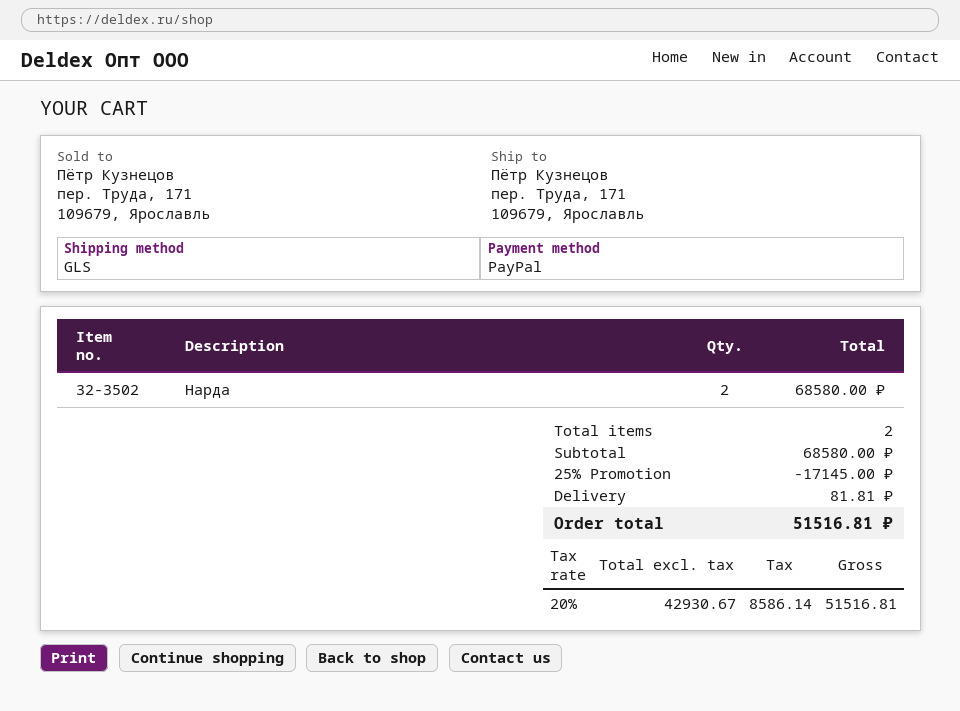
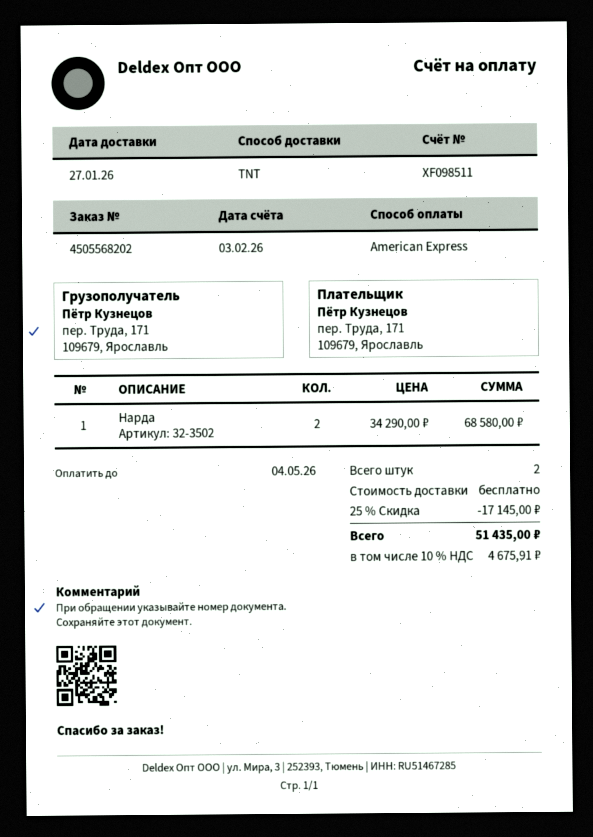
payment method: PayPal -> American Express
shipping method: GLS -> TNT
shipping: 81.81 -> 0.00
tax: 20% = 8586.14 -> 10% = 4675.91
total: 51516.81 -> 51435.00

